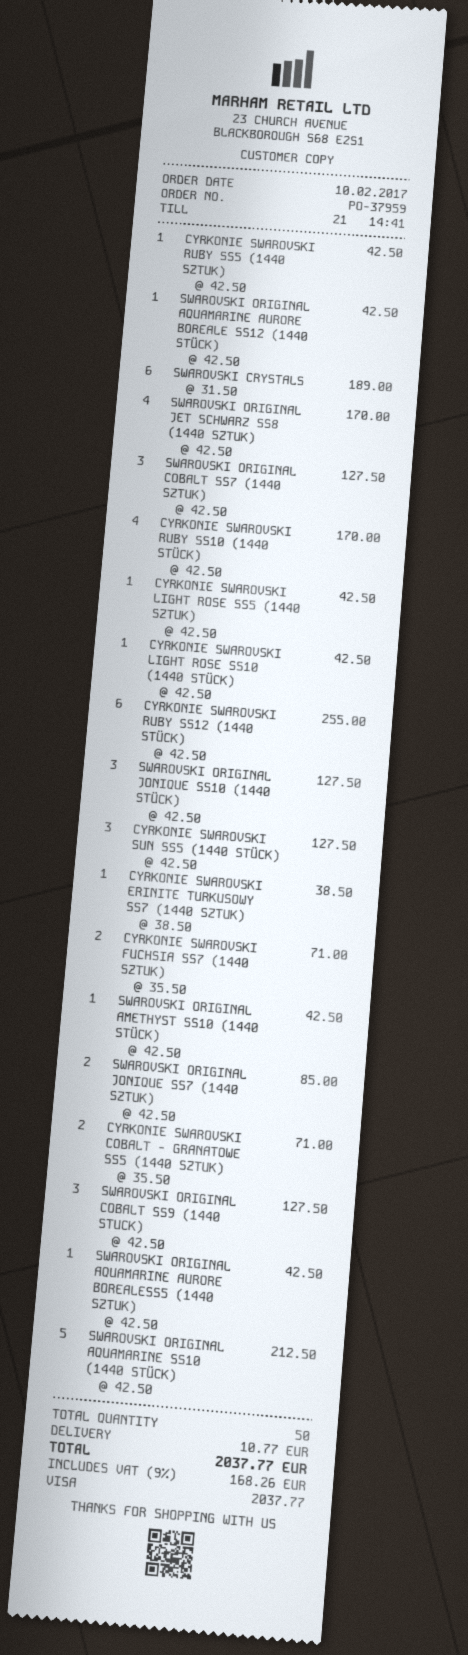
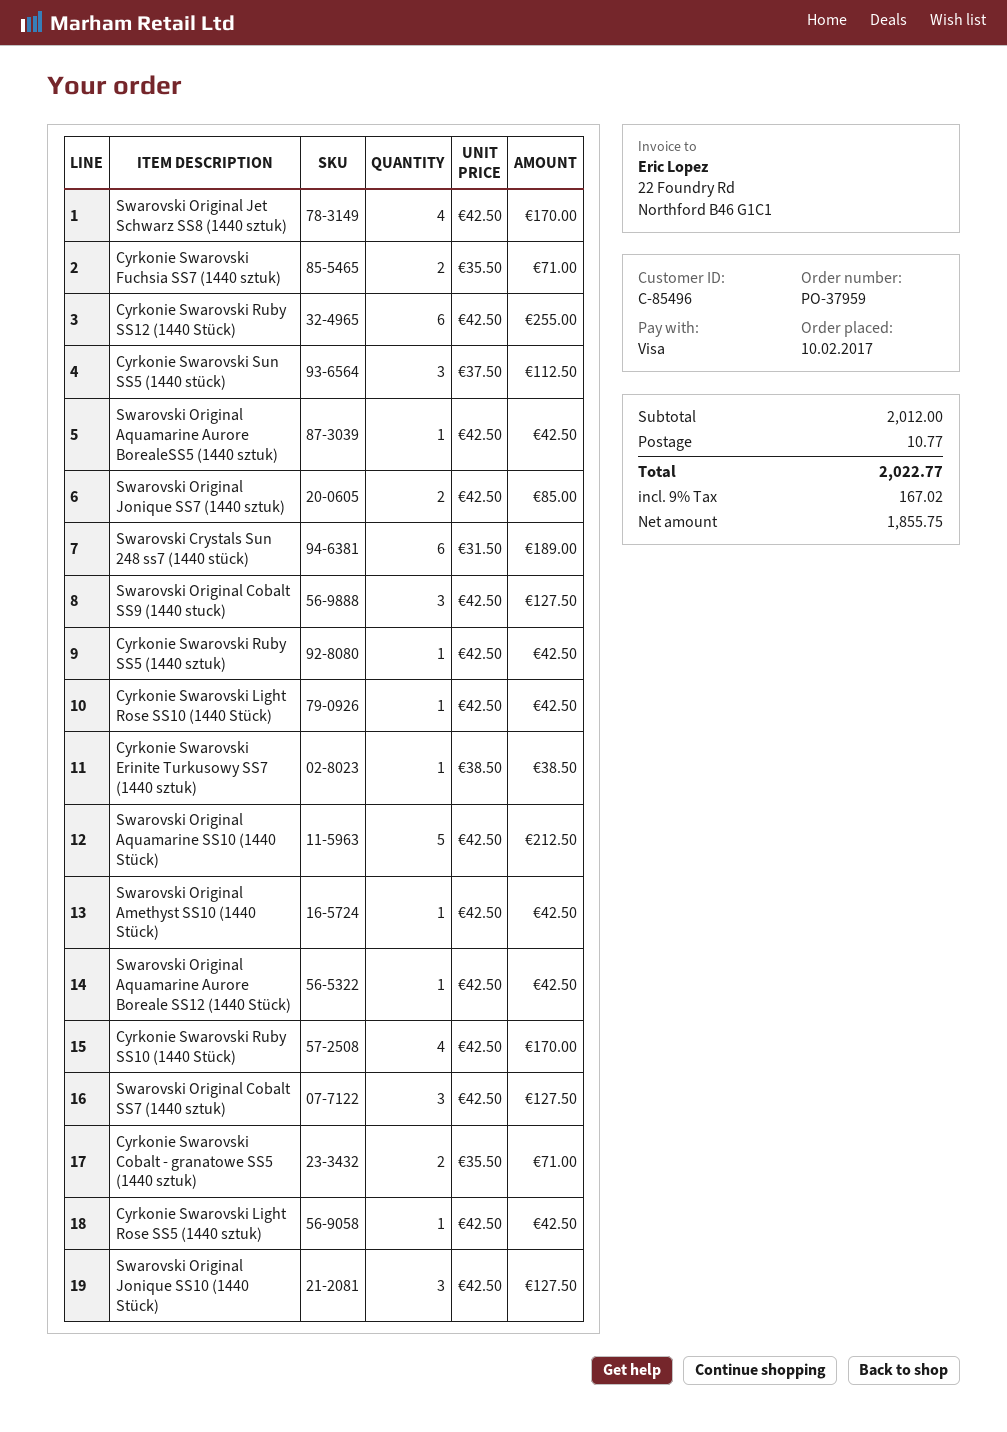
CYRKONIE SWAROVSKI SUN SS5 (1440 STÜCK): 3 x 42.50 = 127.50 -> 3 x 37.50 = 112.50
tax: 9% = 168.26 -> 9% = 167.02
total: 2037.77 -> 2022.77

